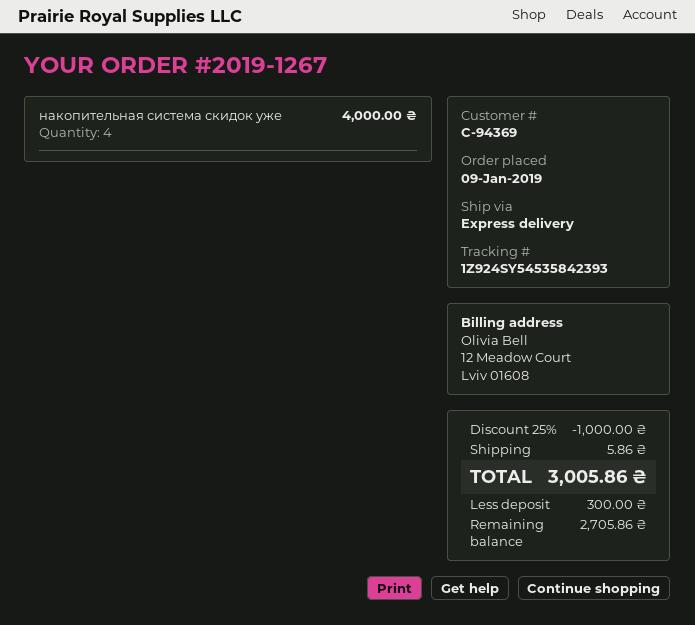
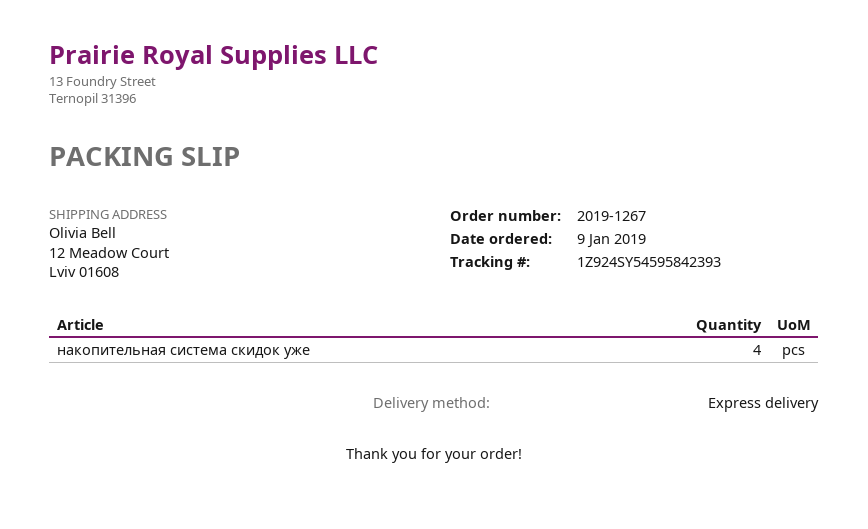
tracking number: 1Z924SY54535842393 -> 1Z924SY54595842393

